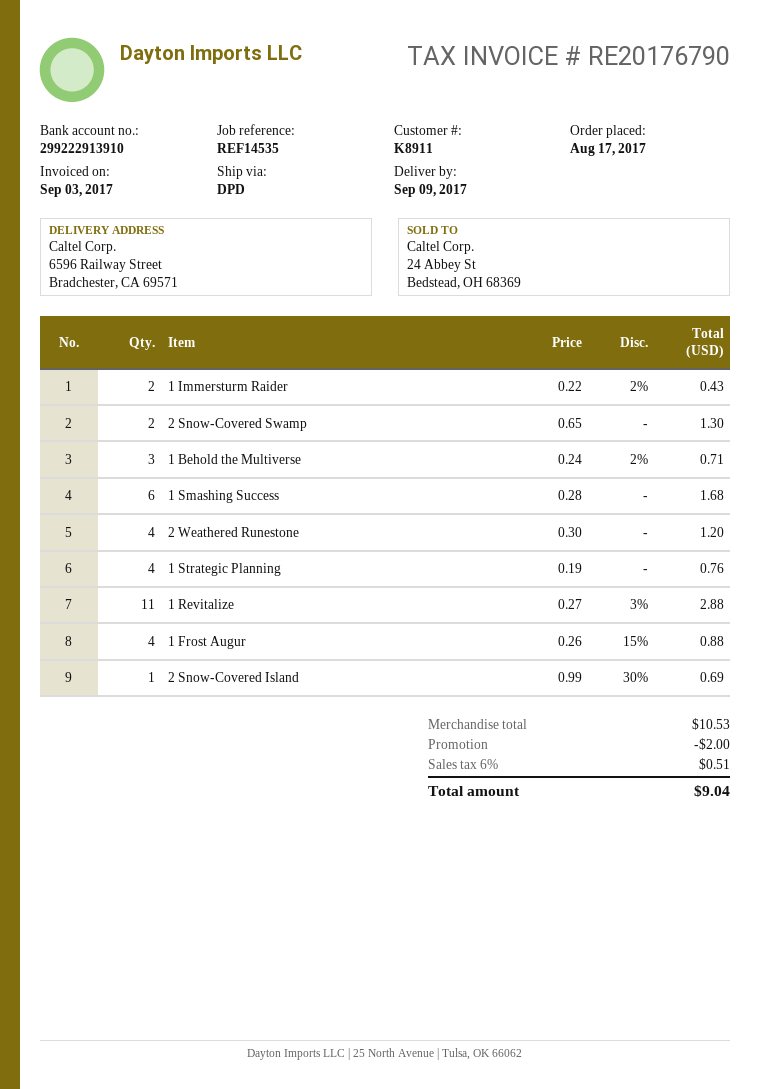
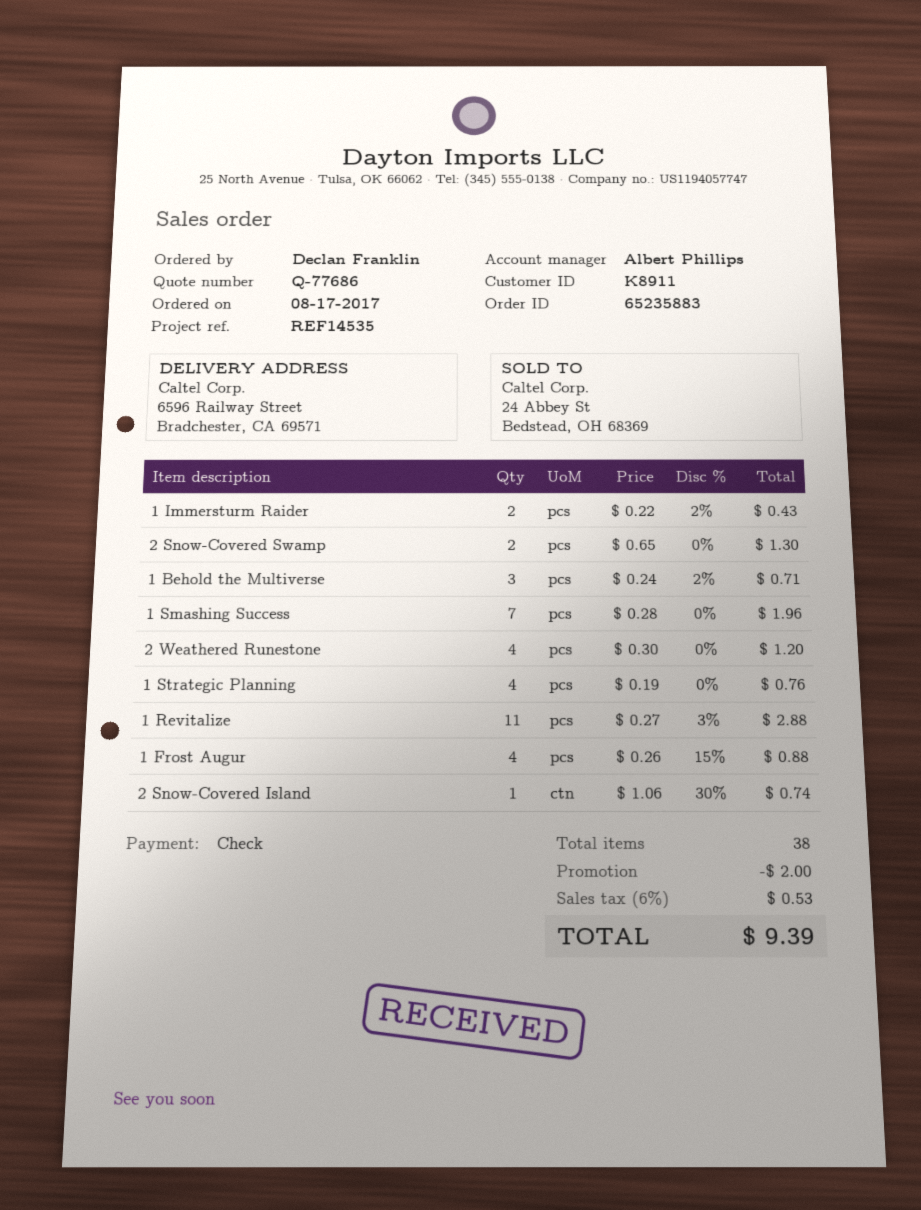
1 Smashing Success: 6 x 0.28 = 1.68 -> 7 x 0.28 = 1.96
2 Snow-Covered Island: 1 x 0.99 - 30% = 0.69 -> 1 x 1.06 - 30% = 0.74
tax: 6% = 0.51 -> 6% = 0.53
total: 9.04 -> 9.39

